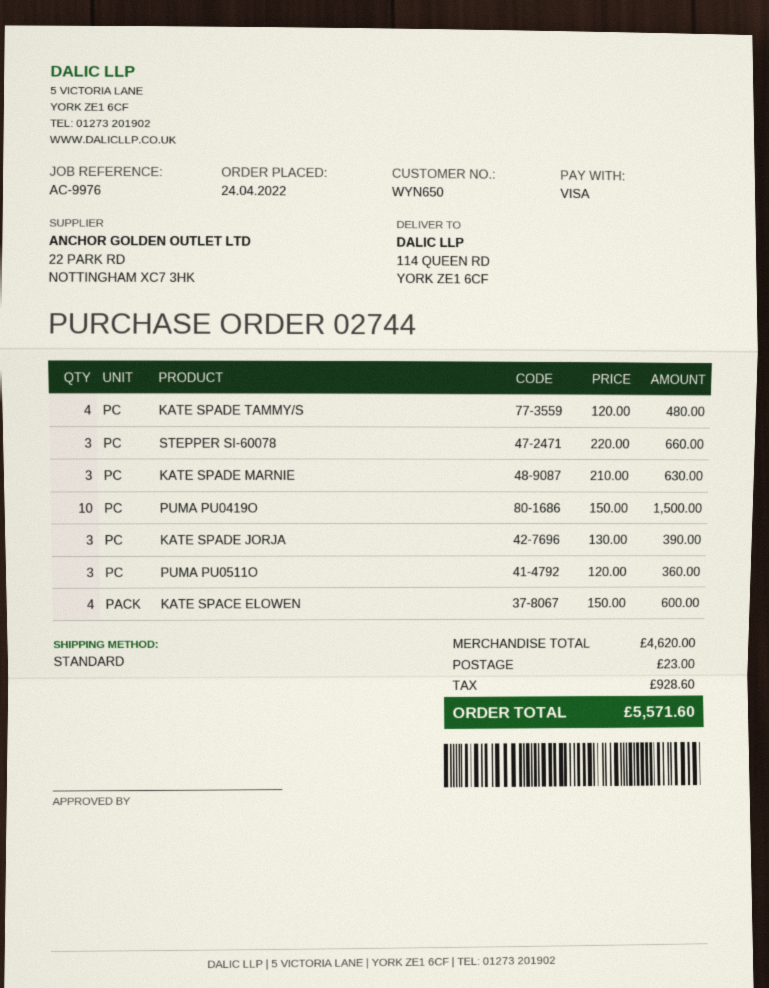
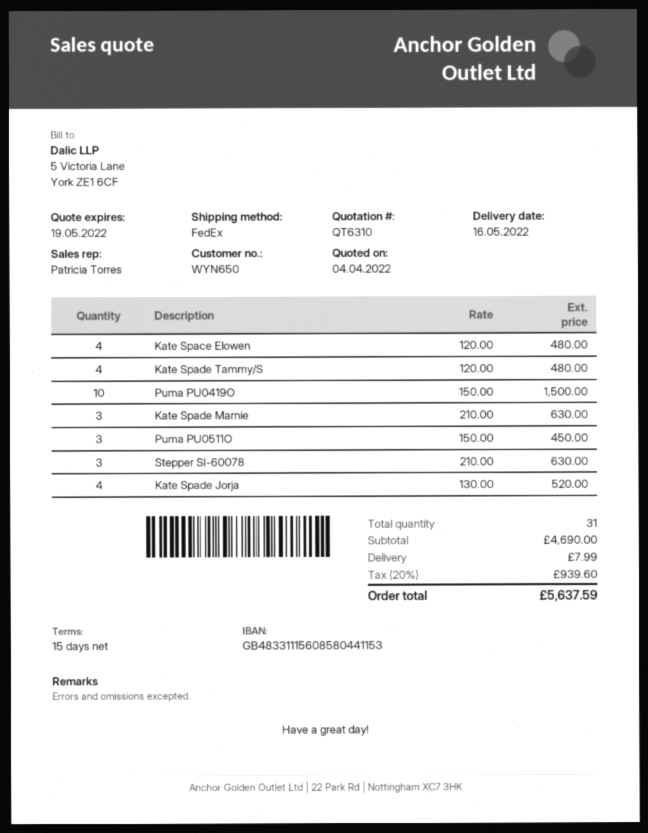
shipping method: standard -> FedEx
STEPPER SI-60078: 3 x 220.00 = 660.00 -> 3 x 210.00 = 630.00
KATE SPADE JORJA: 3 x 130.00 = 390.00 -> 4 x 130.00 = 520.00
PUMA PU0511O: 3 x 120.00 = 360.00 -> 3 x 150.00 = 450.00
KATE SPACE ELOWEN: 4 x 150.00 = 600.00 -> 4 x 120.00 = 480.00
subtotal: 4620.00 -> 4690.00
shipping: 23.00 -> 7.99
tax: 928.60 -> 939.60
total: 5571.60 -> 5637.59

